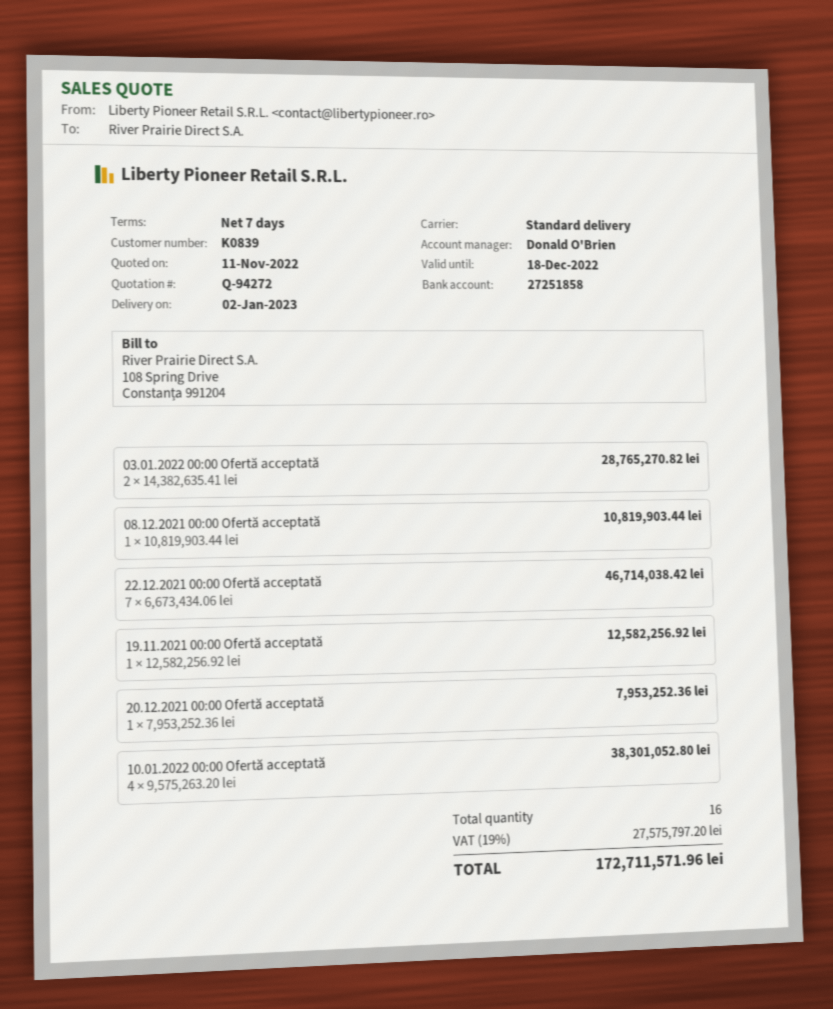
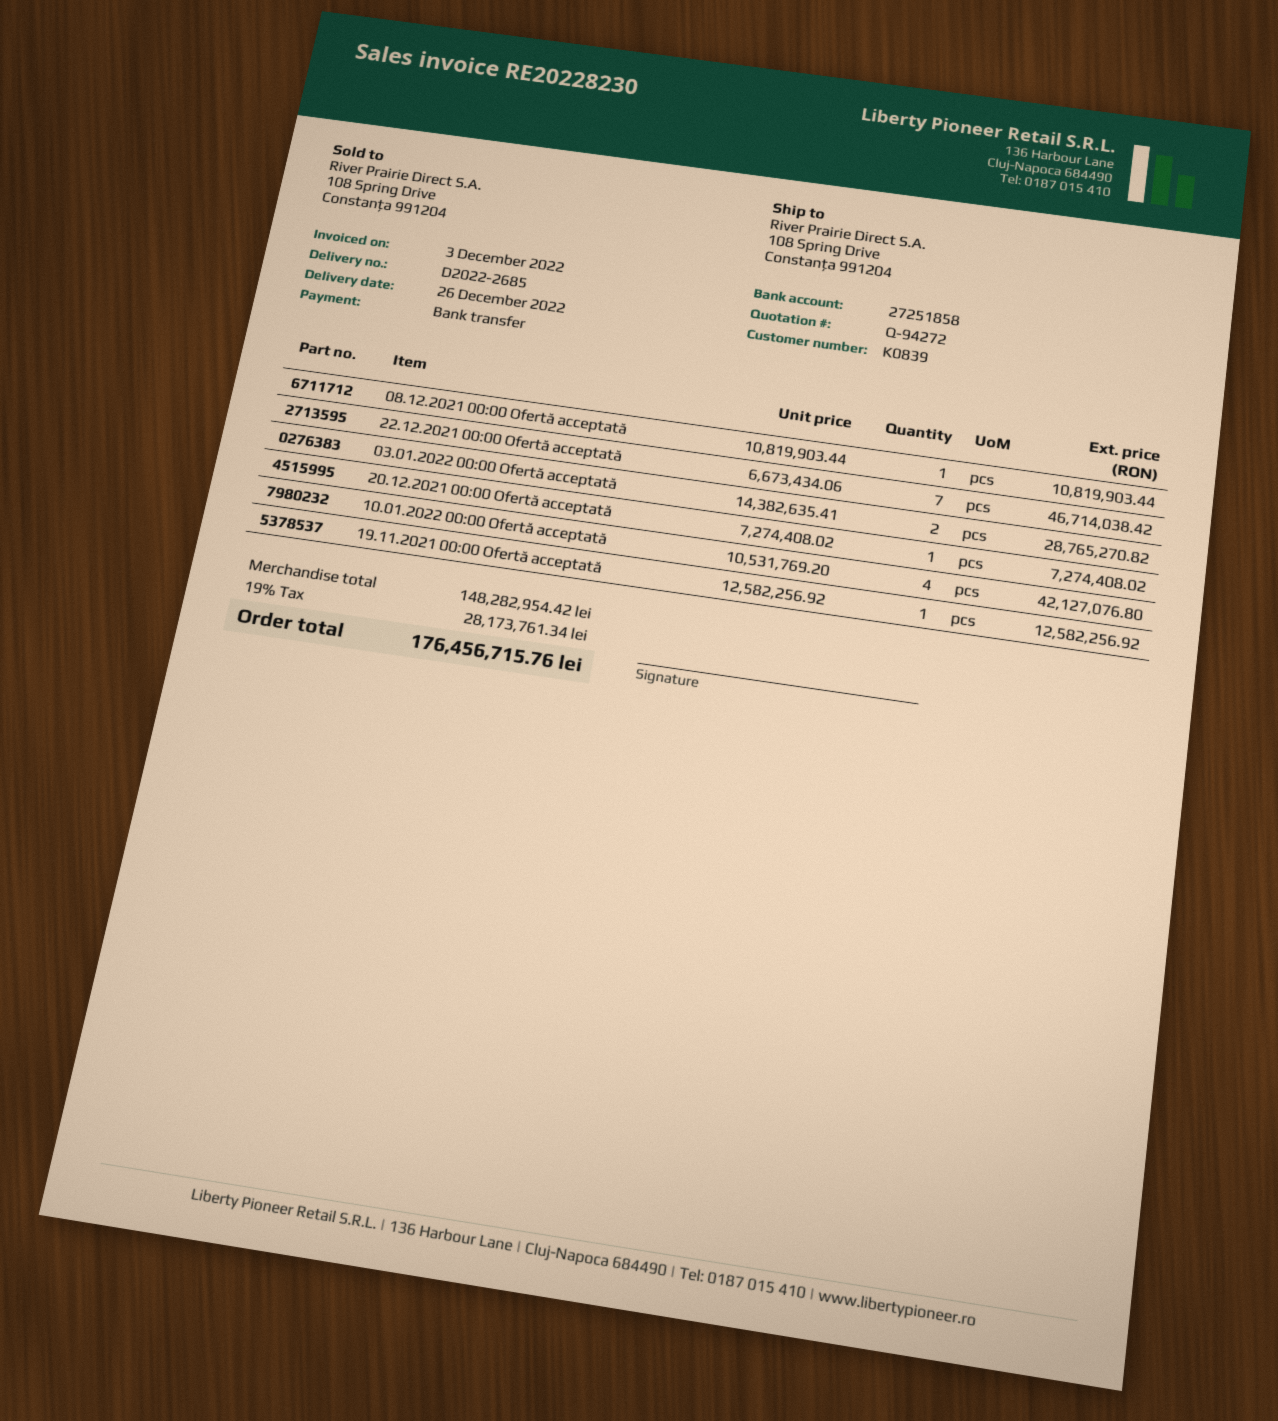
delivery date: 2023-01-02 -> 2022-12-26
20.12.2021 00:00 Ofertă acceptată: 1 x 7953252.36 = 7953252.36 -> 1 x 7274408.02 = 7274408.02
10.01.2022 00:00 Ofertă acceptată: 4 x 9575263.20 = 38301052.80 -> 4 x 10531769.20 = 42127076.80
tax: 19% = 27575797.20 -> 19% = 28173761.34
total: 172711571.96 -> 176456715.76

